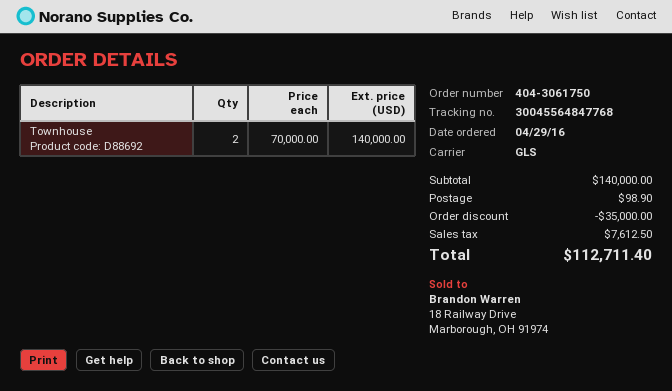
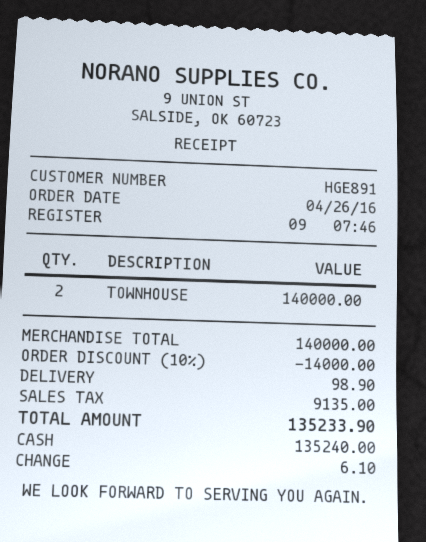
order date: 2016-04-29 -> 2016-04-26
discount: 35000.00 -> 14000.00
tax: 7612.50 -> 9135.00
total: 112711.40 -> 135233.90

